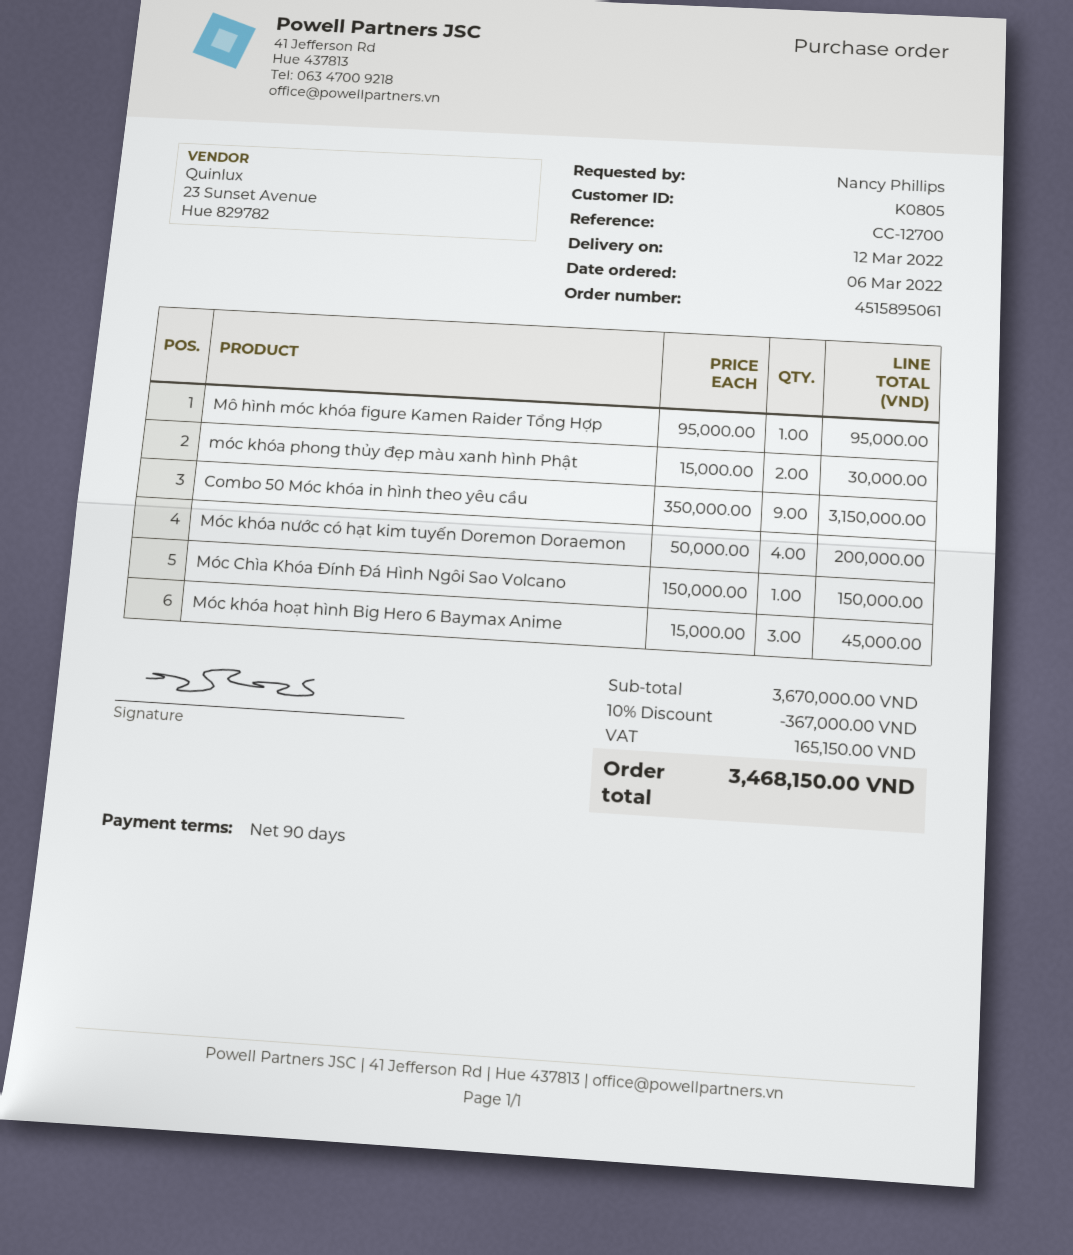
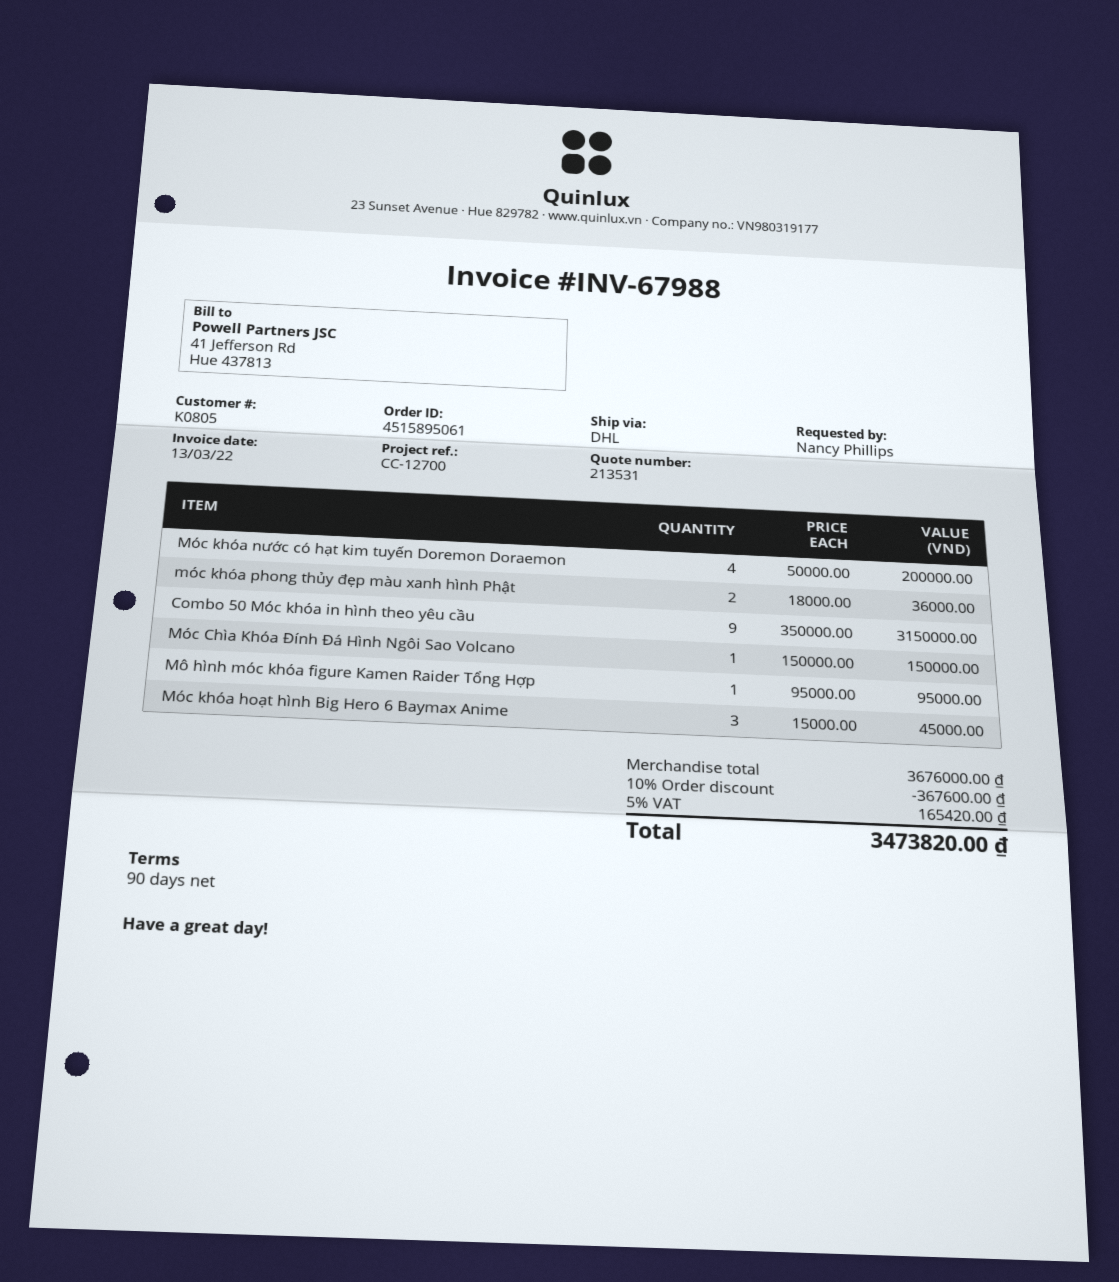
móc khóa phong thủy đẹp màu xanh hình Phật: 2 x 15000.00 = 30000.00 -> 2 x 18000.00 = 36000.00
subtotal: 3670000.00 -> 3676000.00
discount: 10% = 367000.00 -> 10% = 367600.00
tax: 165150.00 -> 165420.00
total: 3468150.00 -> 3473820.00

